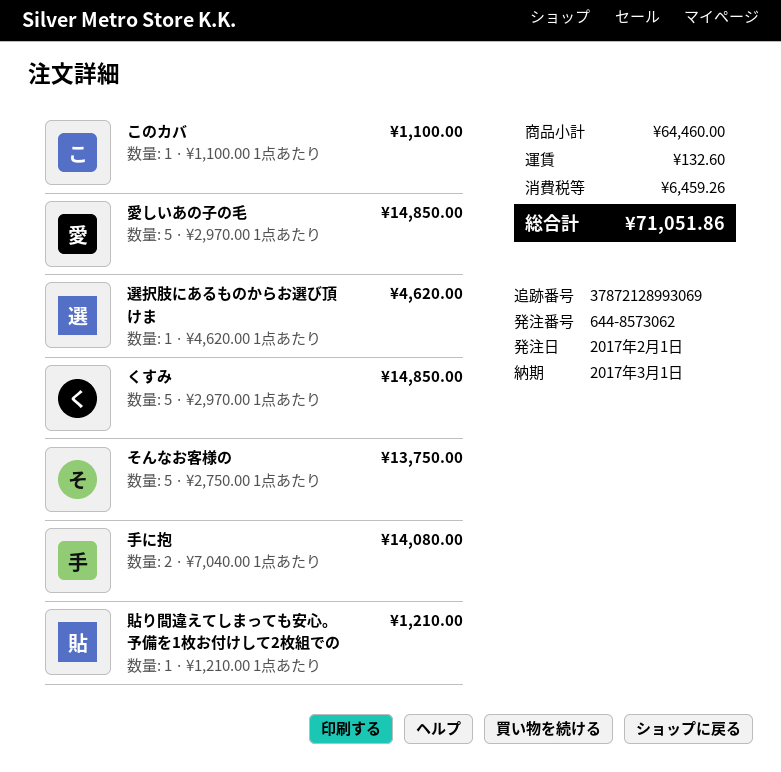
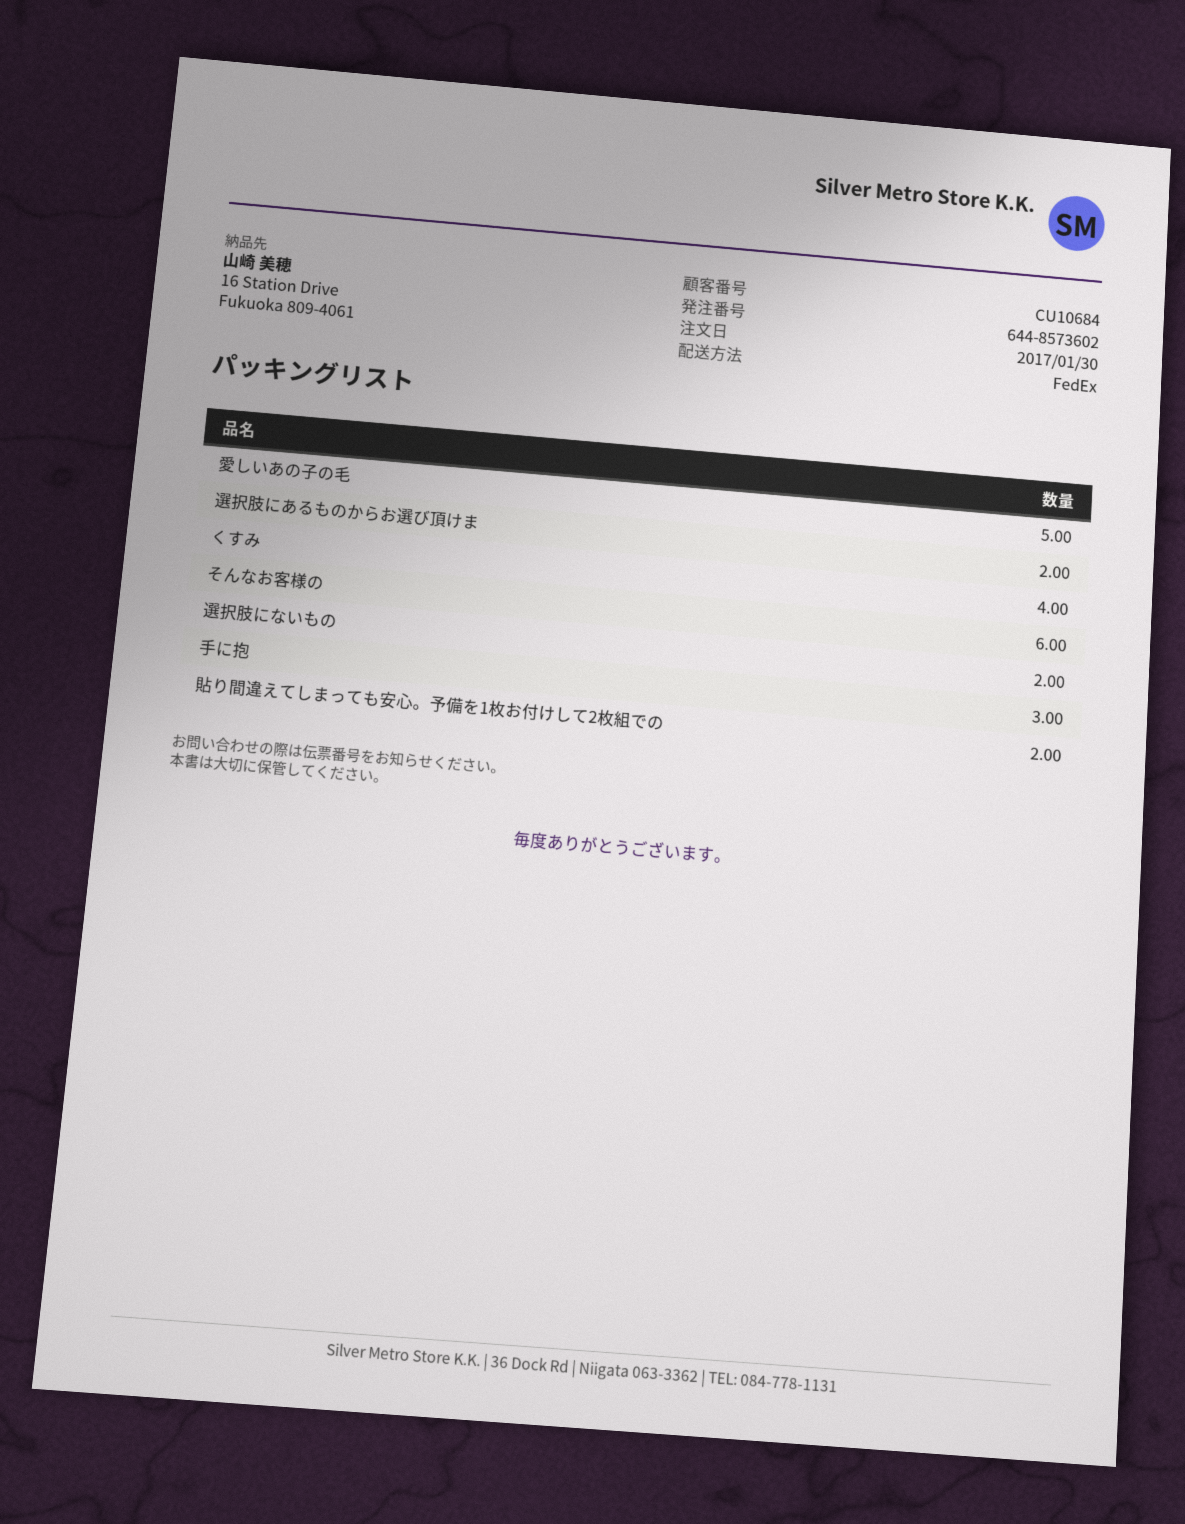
order number: 644-8573062 -> 644-8573602
order date: 2017-02-01 -> 2017-01-30
このカバ: 1 -> none
選択肢にあるものからお選び頂けま: 1 -> 2
くすみ: 5 -> 4
そんなお客様の: 5 -> 6
手に抱: 2 -> 3
貼り間違えてしまっても安心。予備を1枚お付けして2枚組での: 1 -> 2
選択肢にないもの: none -> 2

